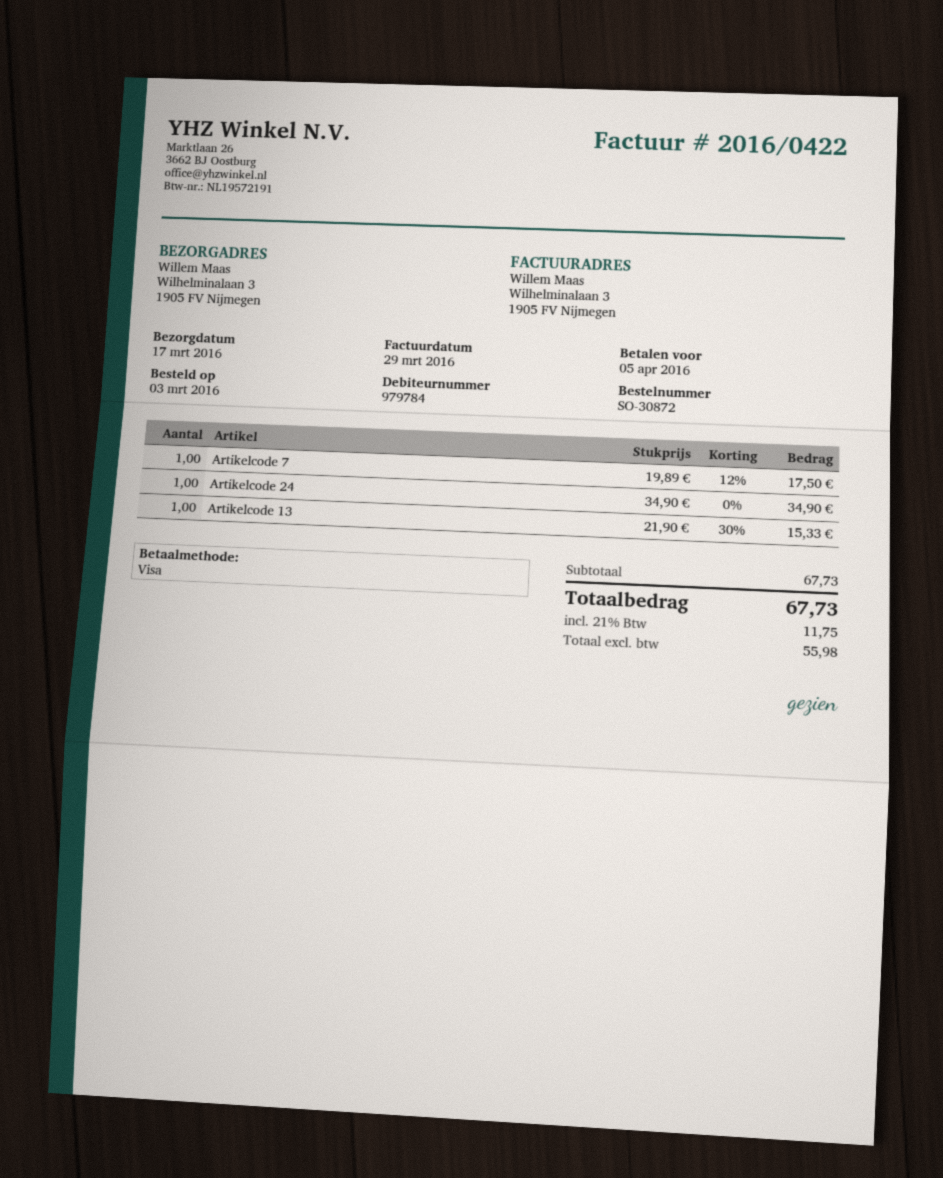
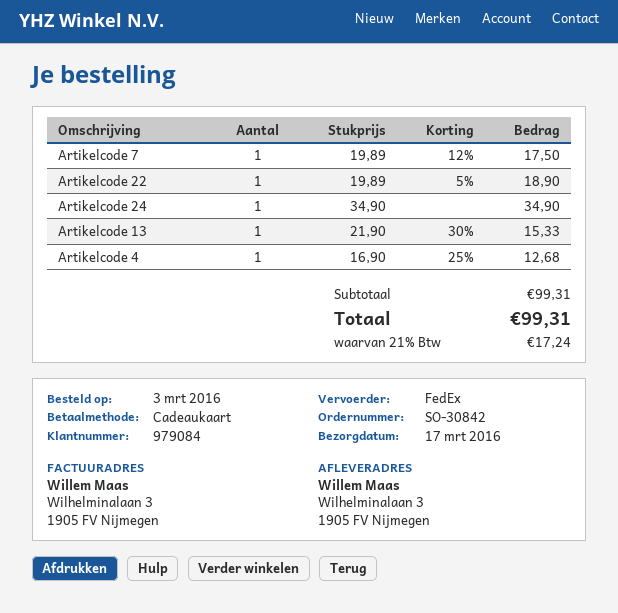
order number: SO-30872 -> SO-30842
customer number: 979784 -> 979084
payment method: Visa -> gift card
Artikelcode 22: none -> 1 x 19.89 - 5% = 18.90
Artikelcode 4: none -> 1 x 16.90 - 25% = 12.68
subtotal: 67.73 -> 99.31
tax: 21% = 11.75 -> 21% = 17.24
total: 67.73 -> 99.31

